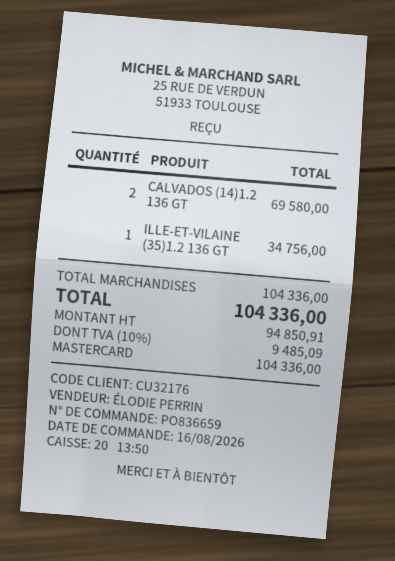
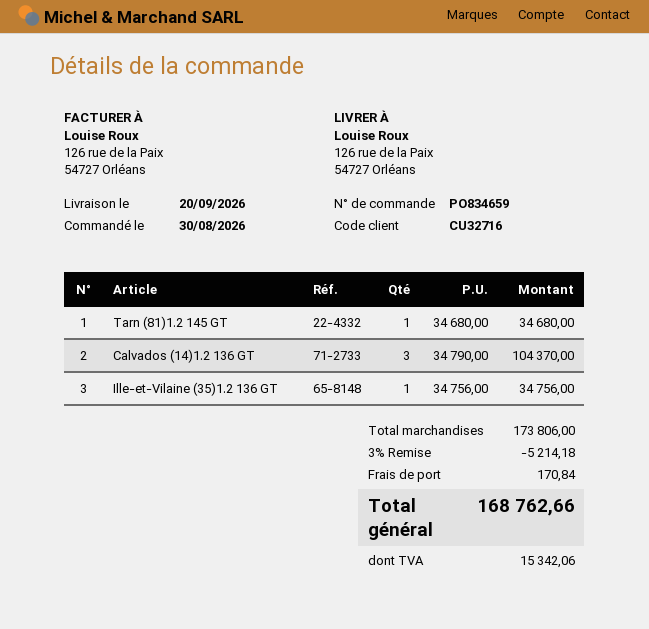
order number: PO836659 -> PO834659
order date: 2026-08-16 -> 2026-08-30
customer number: CU32176 -> CU32716
CALVADOS (14)1.2 136 GT: 2 for 69580.00 -> 3 for 104370.00
Tarn (81)1.2 145 GT: none -> 1 for 34680.00
subtotal: 104336.00 -> 173806.00
discount: none -> 3% = 5214.18
shipping: none -> 170.84
tax: 9485.09 -> 15342.06
total: 104336.00 -> 168762.66

